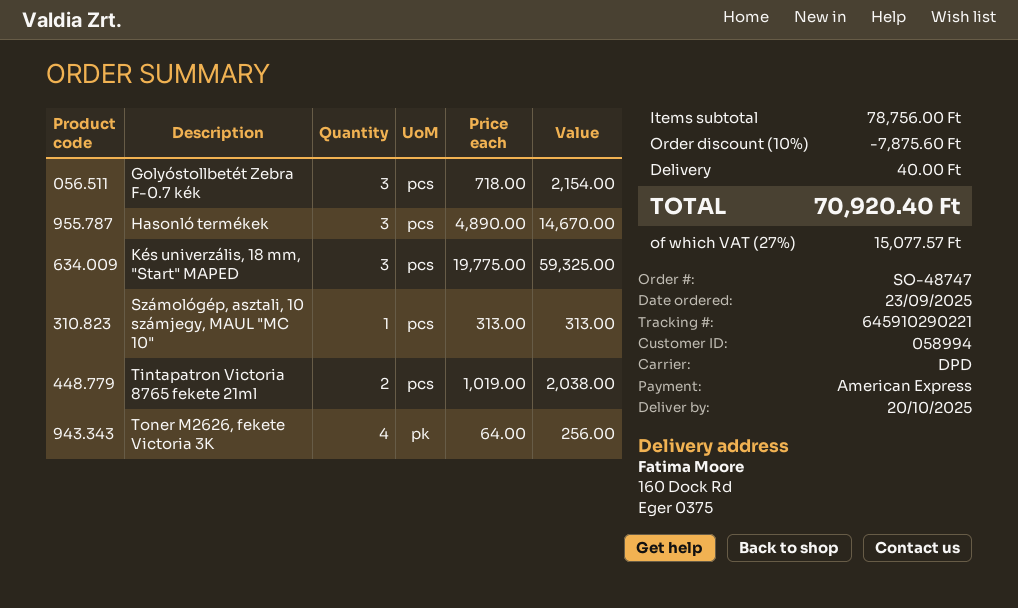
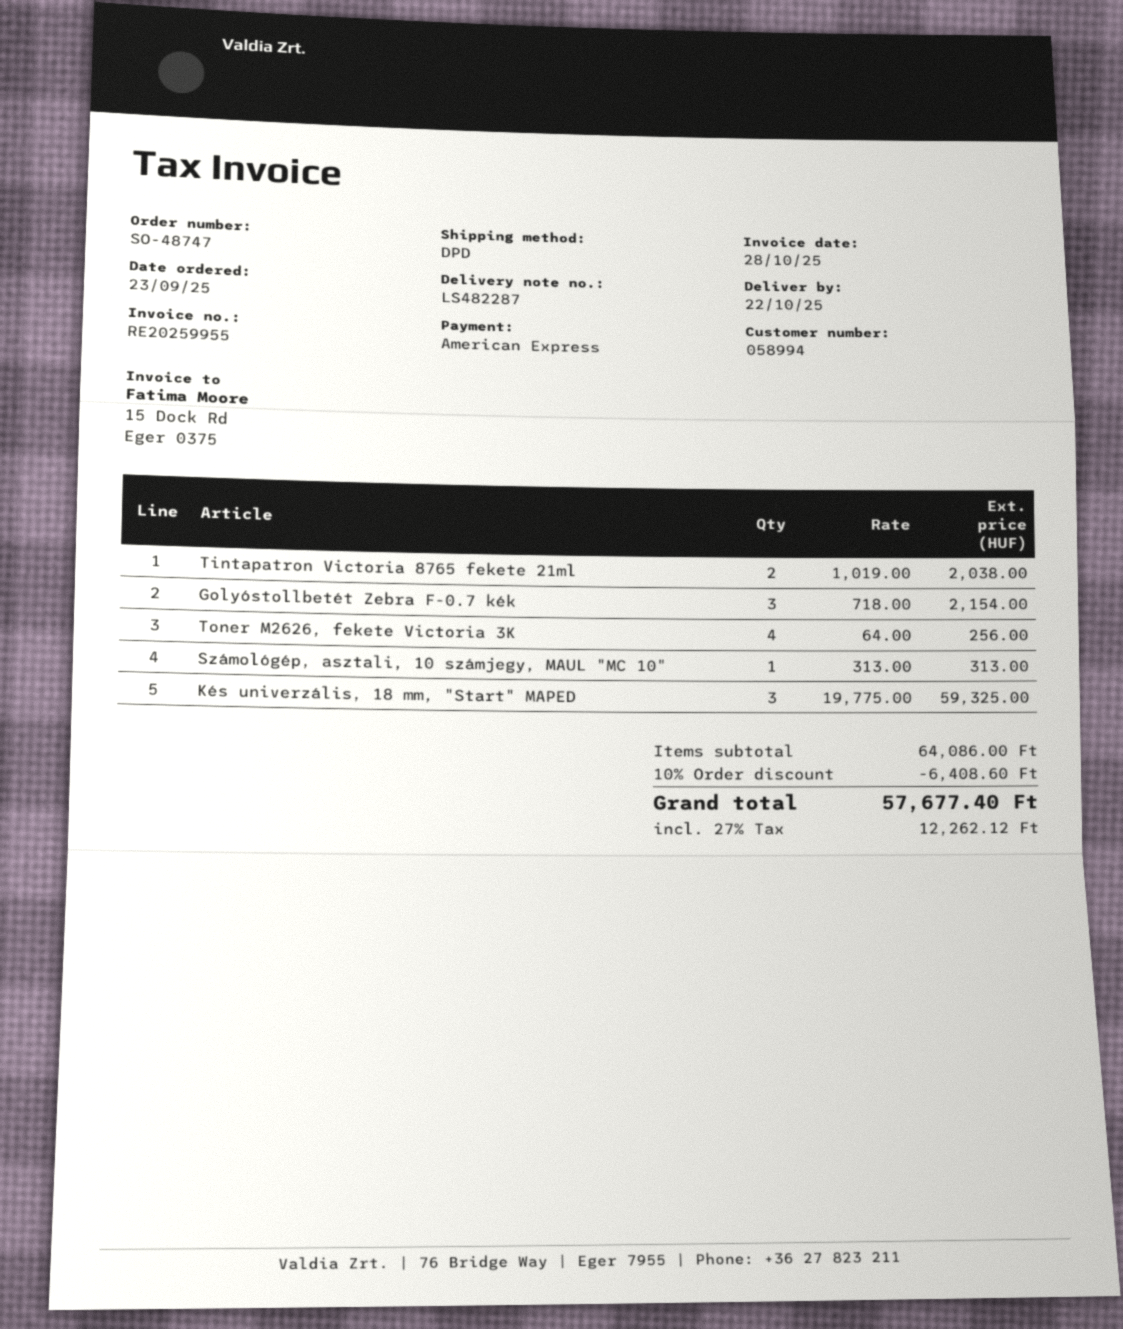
delivery date: 2025-10-20 -> 2025-10-22
Hasonló termékek: 3 x 4890.00 = 14670.00 -> none
subtotal: 78756.00 -> 64086.00
discount: 10% = 7875.60 -> 10% = 6408.60
shipping: 40.00 -> none
tax: 27% = 15077.57 -> 27% = 12262.12
total: 70920.40 -> 57677.40

